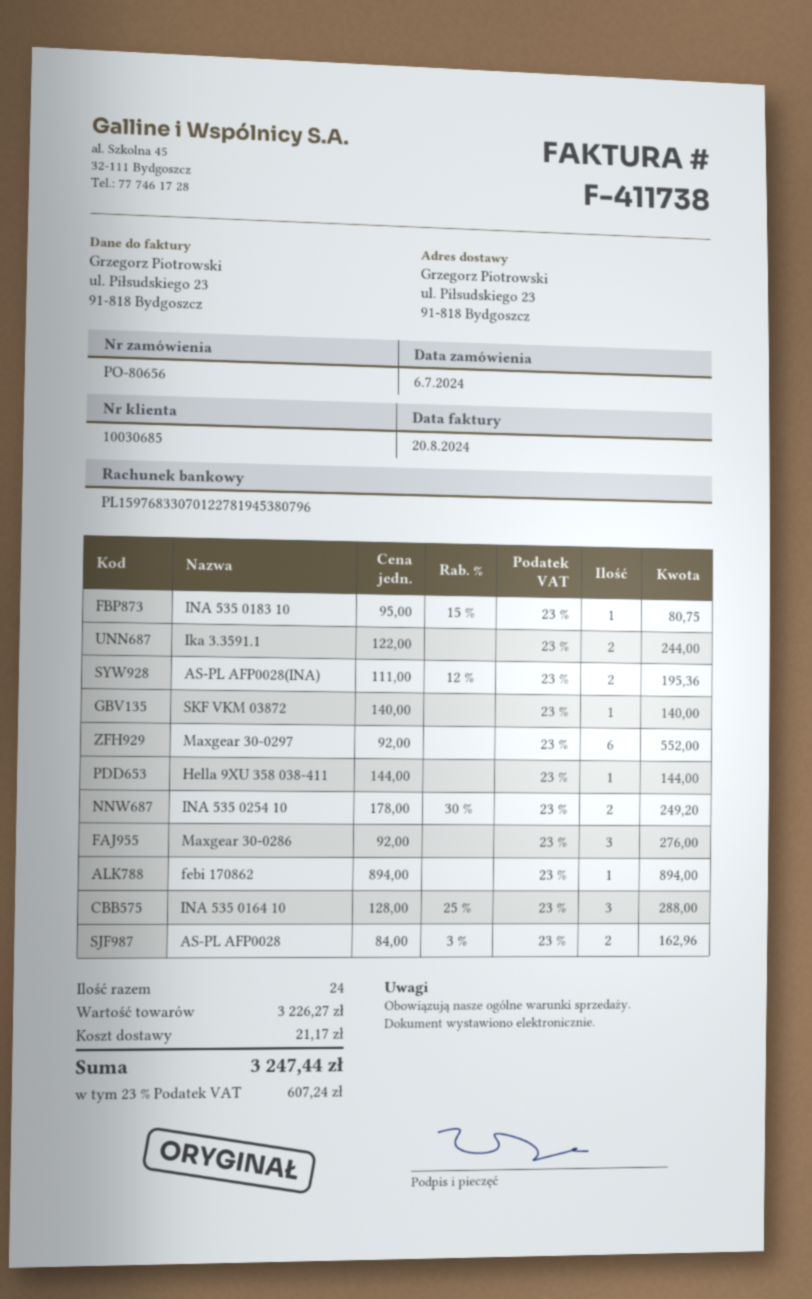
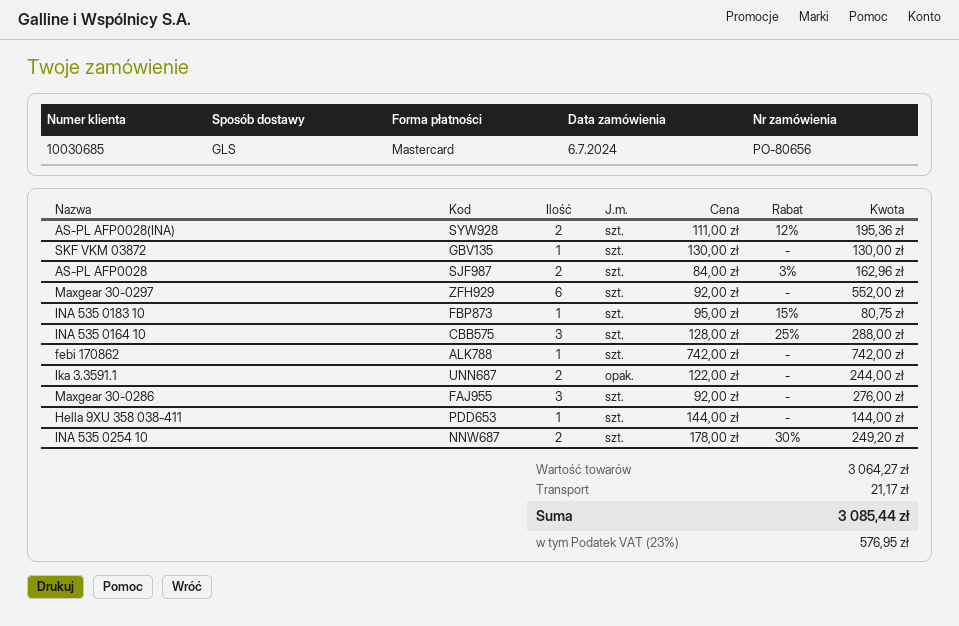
SKF VKM 03872: 1 x 140.00 = 140.00 -> 1 x 130.00 = 130.00
febi 170862: 1 x 894.00 = 894.00 -> 1 x 742.00 = 742.00
subtotal: 3226.27 -> 3064.27
tax: 23% = 607.24 -> 23% = 576.95
total: 3247.44 -> 3085.44

